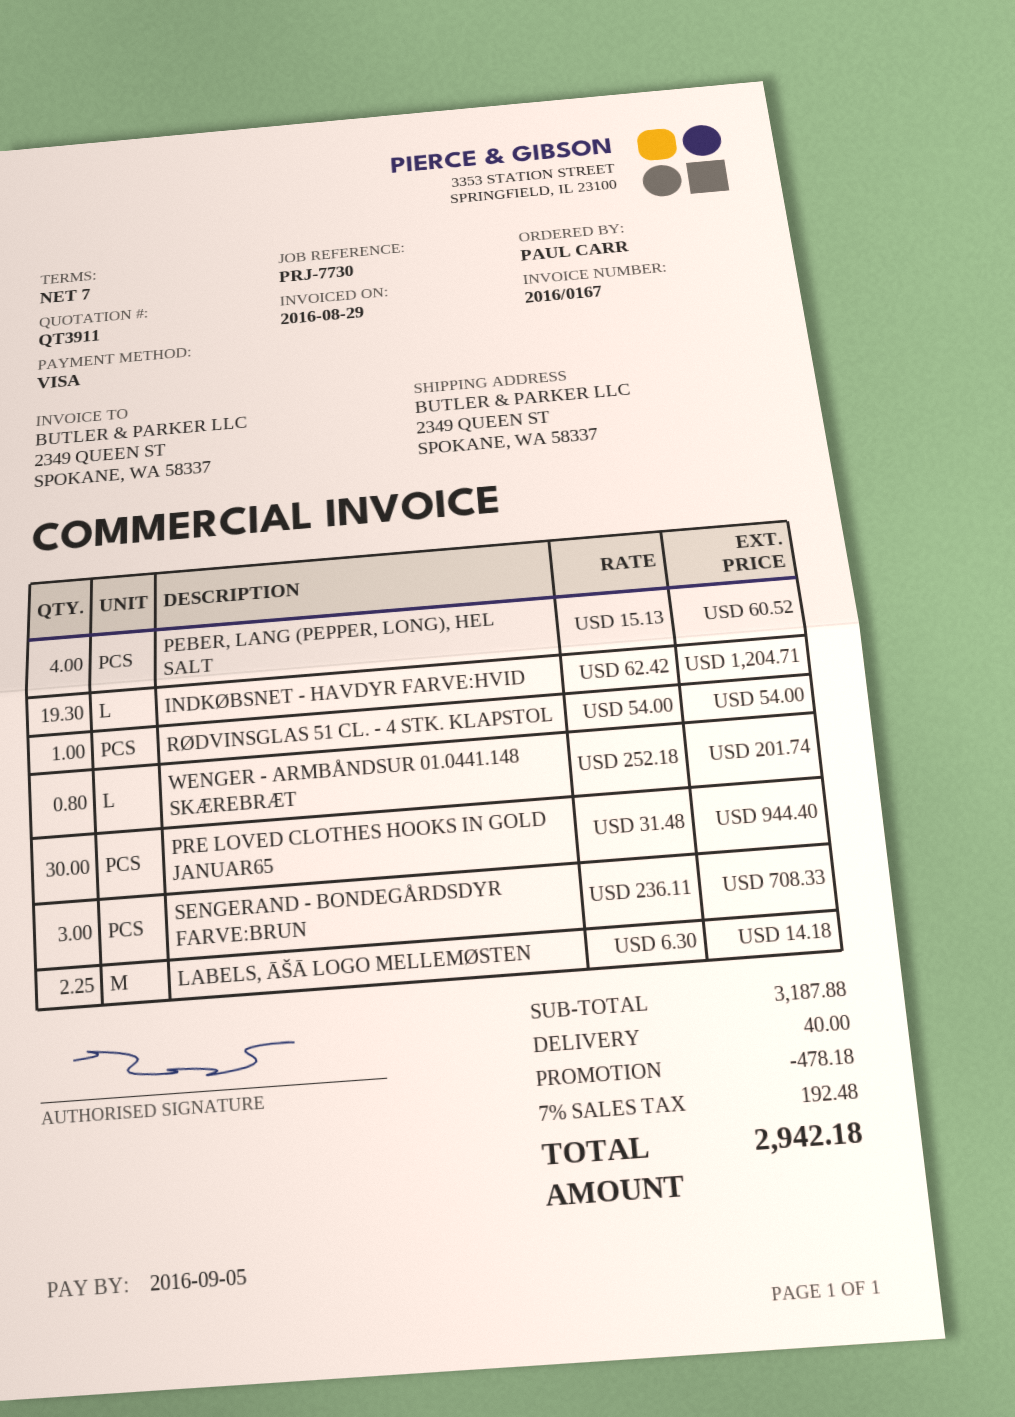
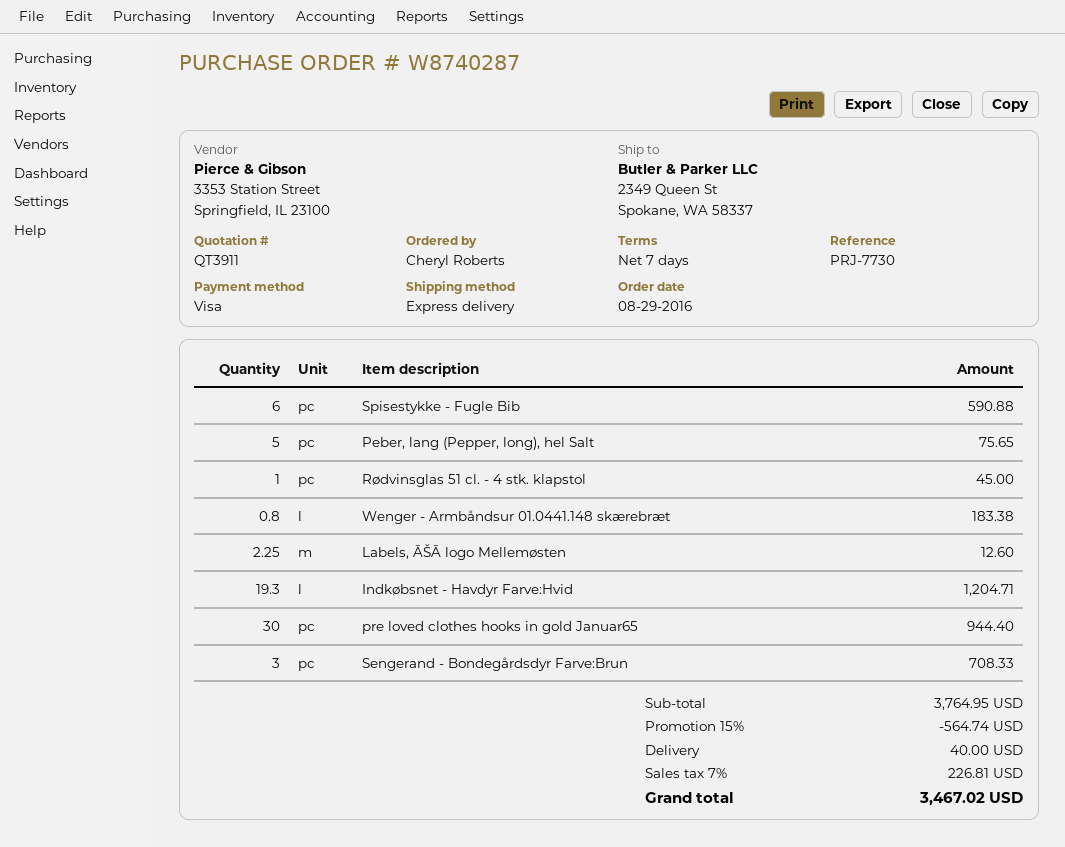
ordered by: PAUL CARR -> Cheryl Roberts
PEBER, LANG (PEPPER, LONG), HEL SALT: 4 for 60.52 -> 5 for 75.65
RØDVINSGLAS 51 CL. - 4 STK. KLAPSTOL: 1 for 54.00 -> 1 for 45.00
WENGER - ARMBÅNDSUR 01.0441.148 SKÆREBRÆT: 0.8 for 201.74 -> 0.8 for 183.38
LABELS, ĀŠĀ LOGO MELLEMØSTEN: 2.25 for 14.18 -> 2.25 for 12.60
Spisestykke - Fugle Bib: none -> 6 for 590.88
subtotal: 3187.88 -> 3764.95
discount: 478.18 -> 564.74
tax: 7% = 192.48 -> 7% = 226.81
total: 2942.18 -> 3467.02

